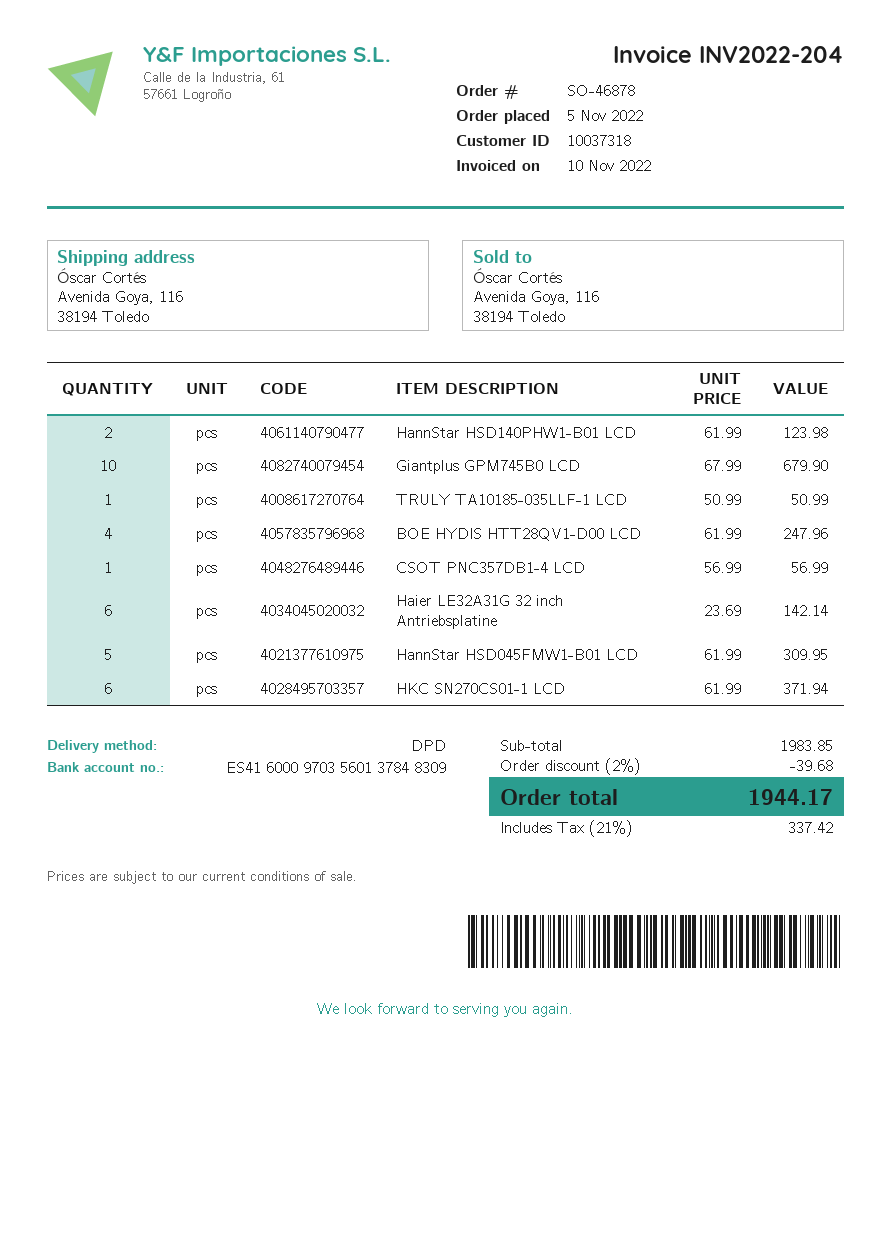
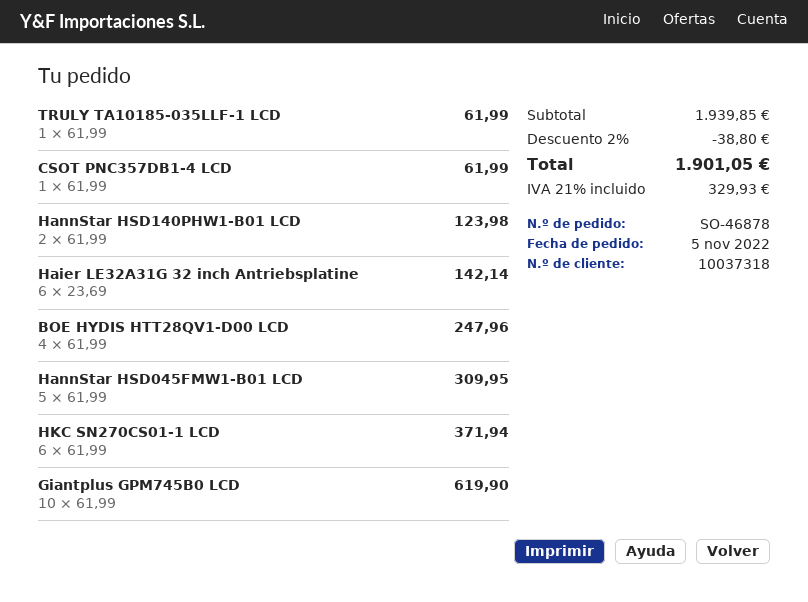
Giantplus GPM745B0 LCD: 10 x 67.99 = 679.90 -> 10 x 61.99 = 619.90
TRULY TA10185-035LLF-1 LCD: 1 x 50.99 = 50.99 -> 1 x 61.99 = 61.99
CSOT PNC357DB1-4 LCD: 1 x 56.99 = 56.99 -> 1 x 61.99 = 61.99
subtotal: 1983.85 -> 1939.85
discount: 2% = 39.68 -> 2% = 38.80
tax: 21% = 337.42 -> 21% = 329.93
total: 1944.17 -> 1901.05

